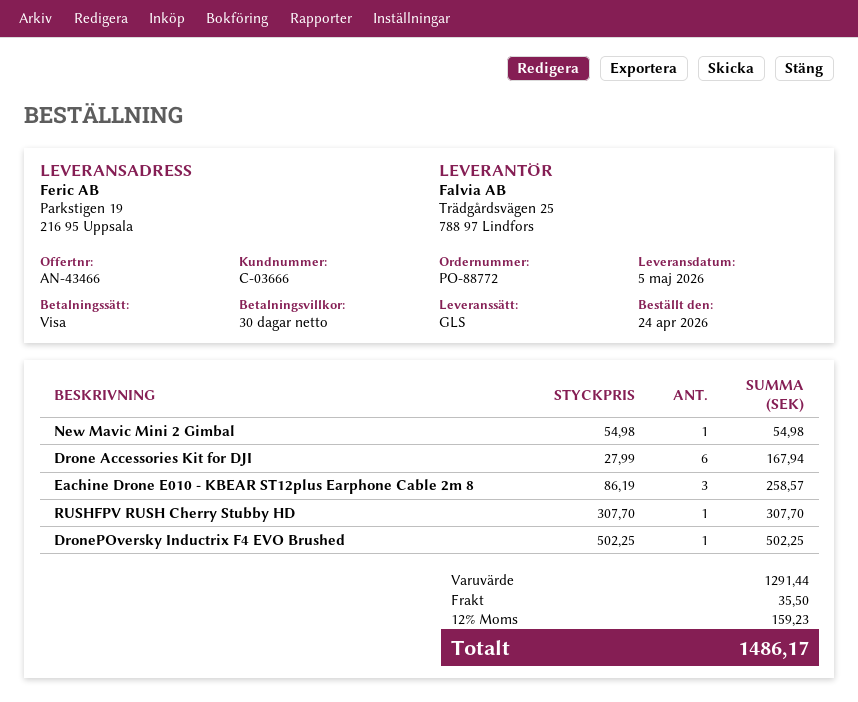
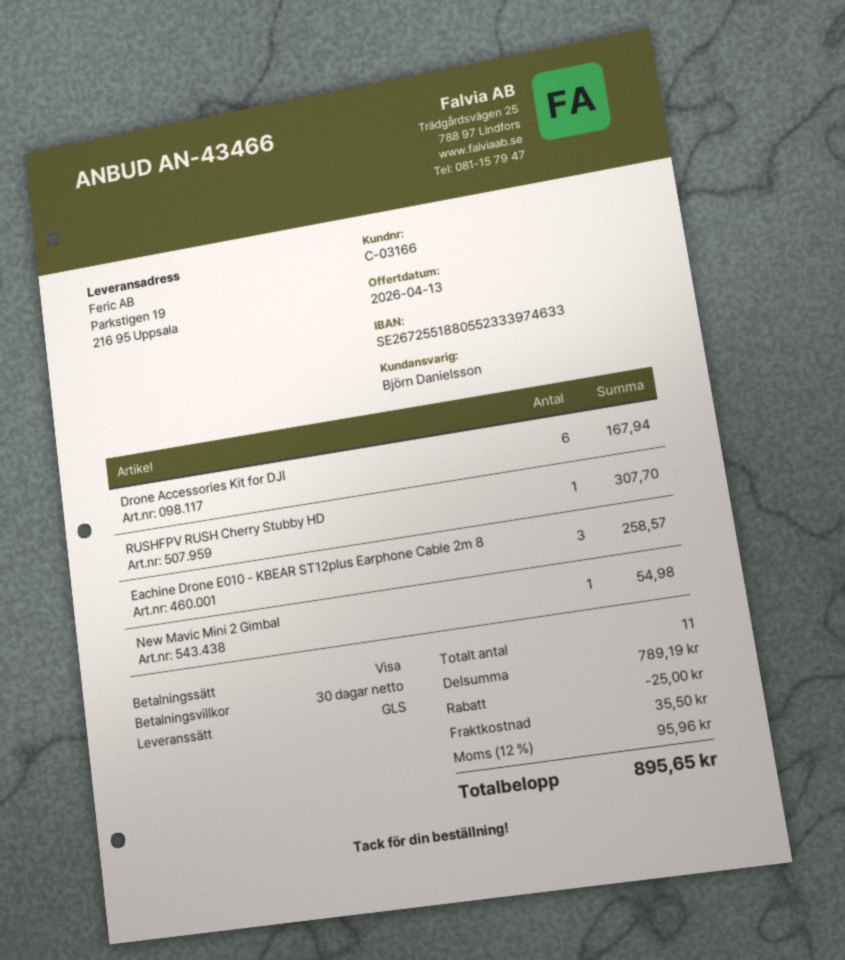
customer number: C-03666 -> C-03166
DronePOversky Inductrix F4 EVO Brushed: 1 for 502.25 -> none
subtotal: 1291.44 -> 789.19
discount: none -> 25.00
tax: 12% = 159.23 -> 12% = 95.96
total: 1486.17 -> 895.65

